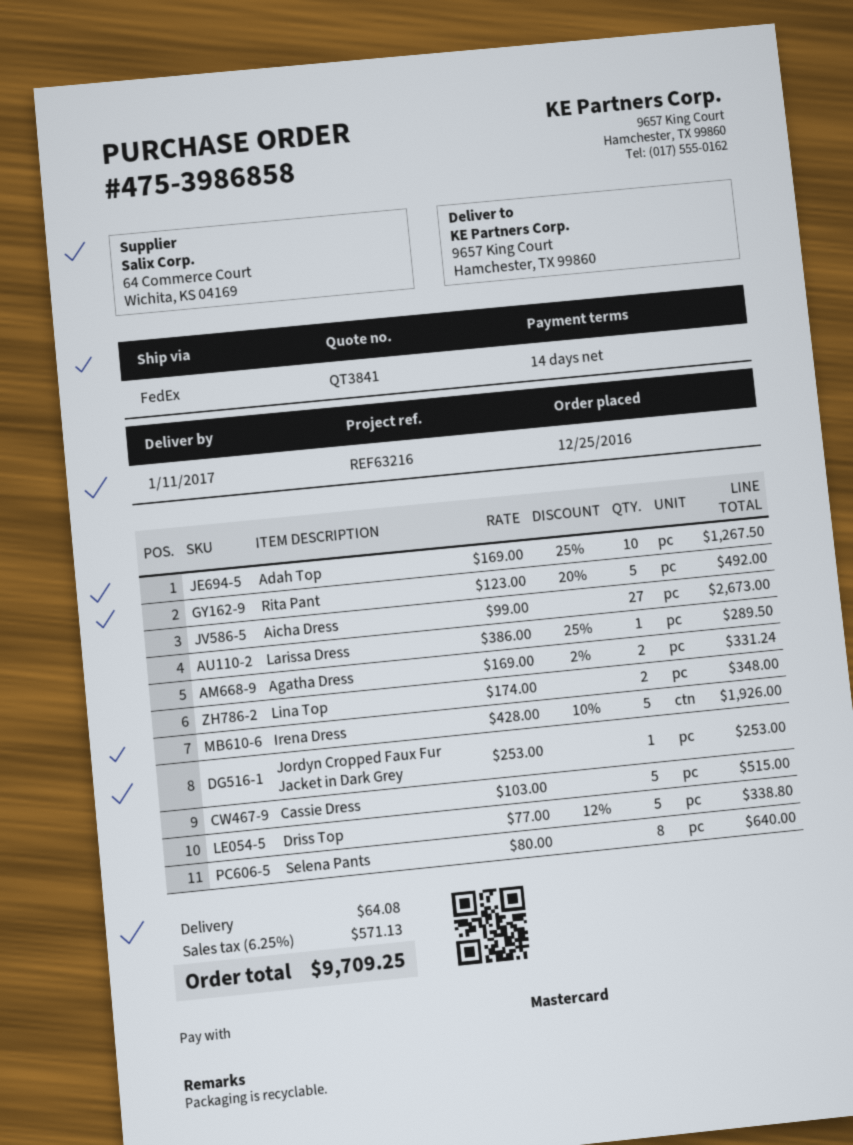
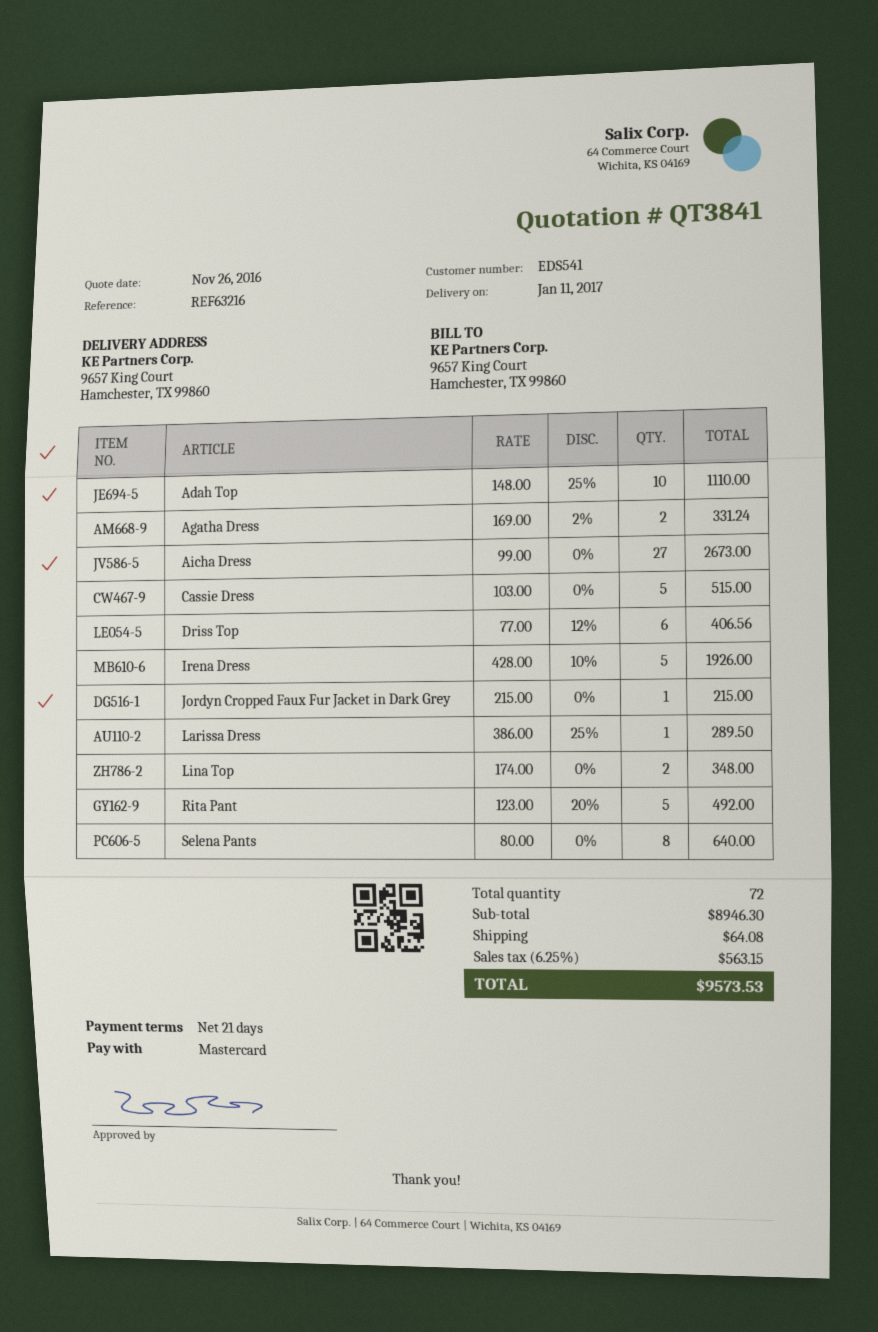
payment terms: 14 days -> 21 days
Adah Top: 10 x 169.00 - 25% = 1267.50 -> 10 x 148.00 - 25% = 1110.00
Jordyn Cropped Faux Fur Jacket in Dark Grey: 1 x 253.00 = 253.00 -> 1 x 215.00 = 215.00
Driss Top: 5 x 77.00 - 12% = 338.80 -> 6 x 77.00 - 12% = 406.56
tax: 6.25% = 571.13 -> 6.25% = 563.15
total: 9709.25 -> 9573.53

